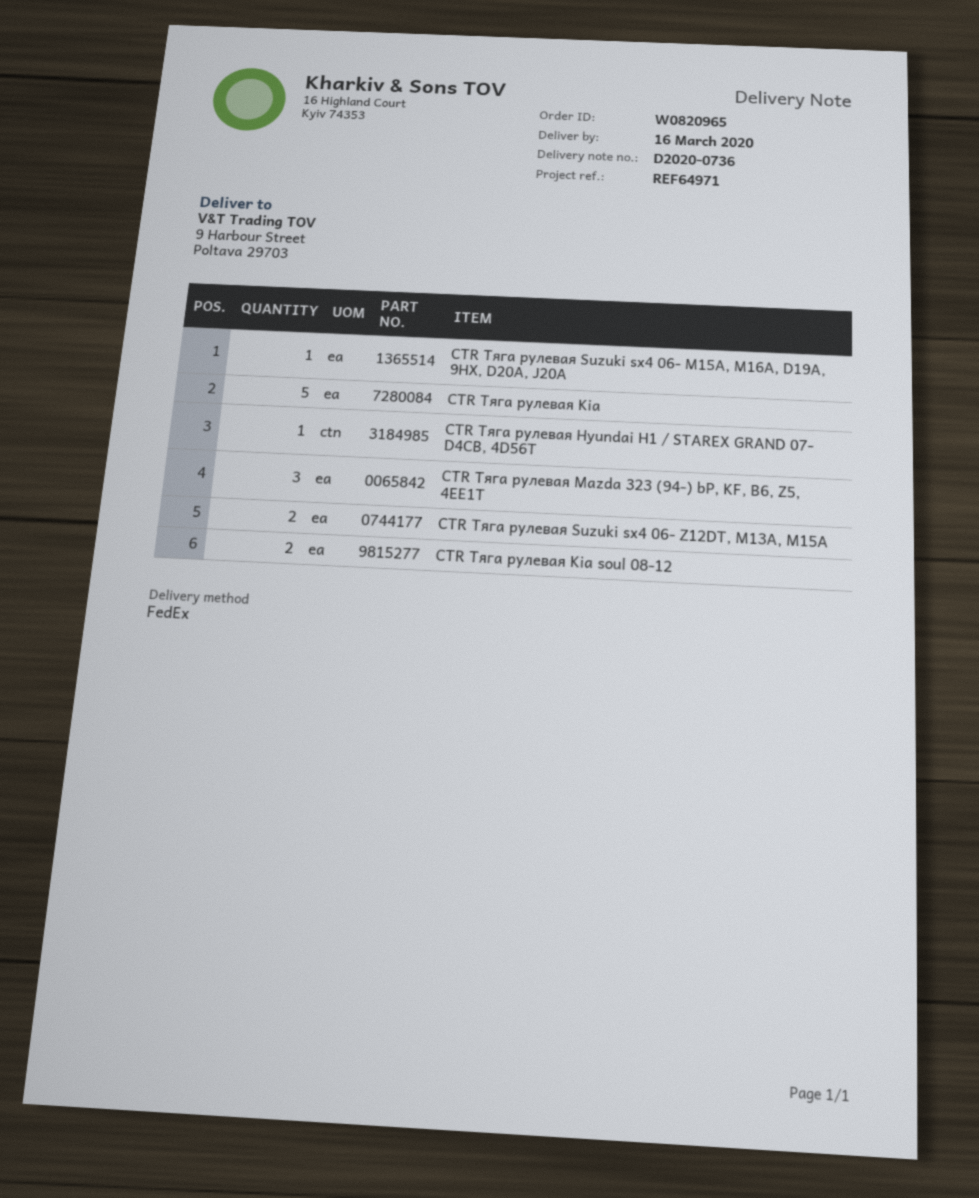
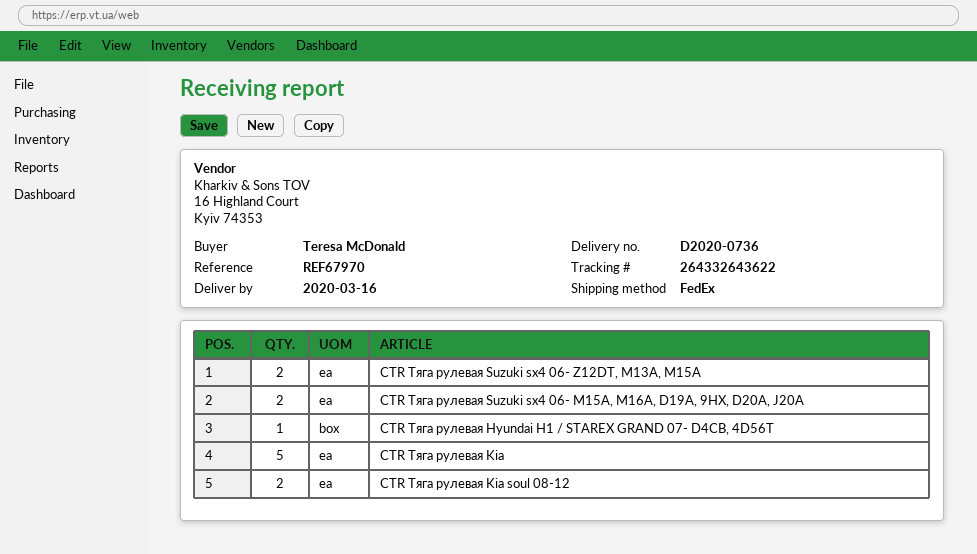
reference: REF64971 -> REF67970
CTR Тяга рулевая Suzuki sx4 06- M15A, M16A, D19A, 9HX, D20A, J20A: 1 -> 2
CTR Тяга рулевая Mazda 323 (94-) bP, KF, B6, Z5, 4EE1T: 3 -> none

